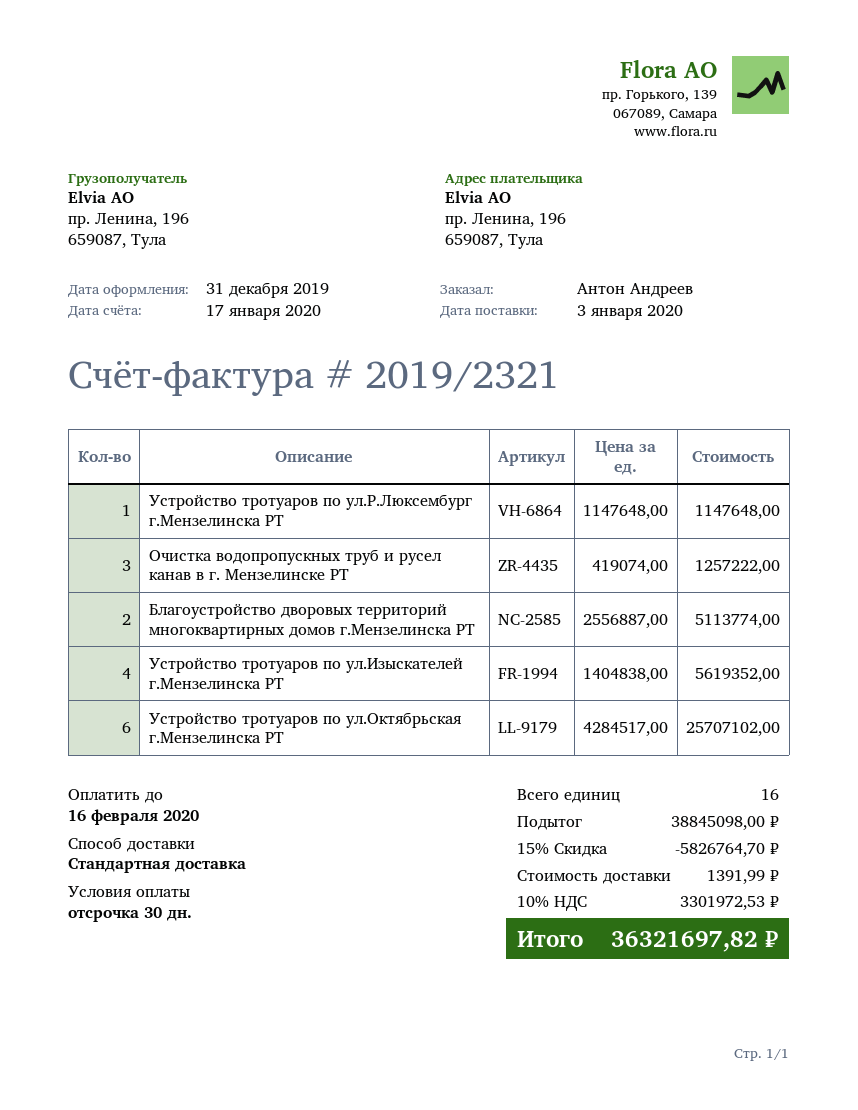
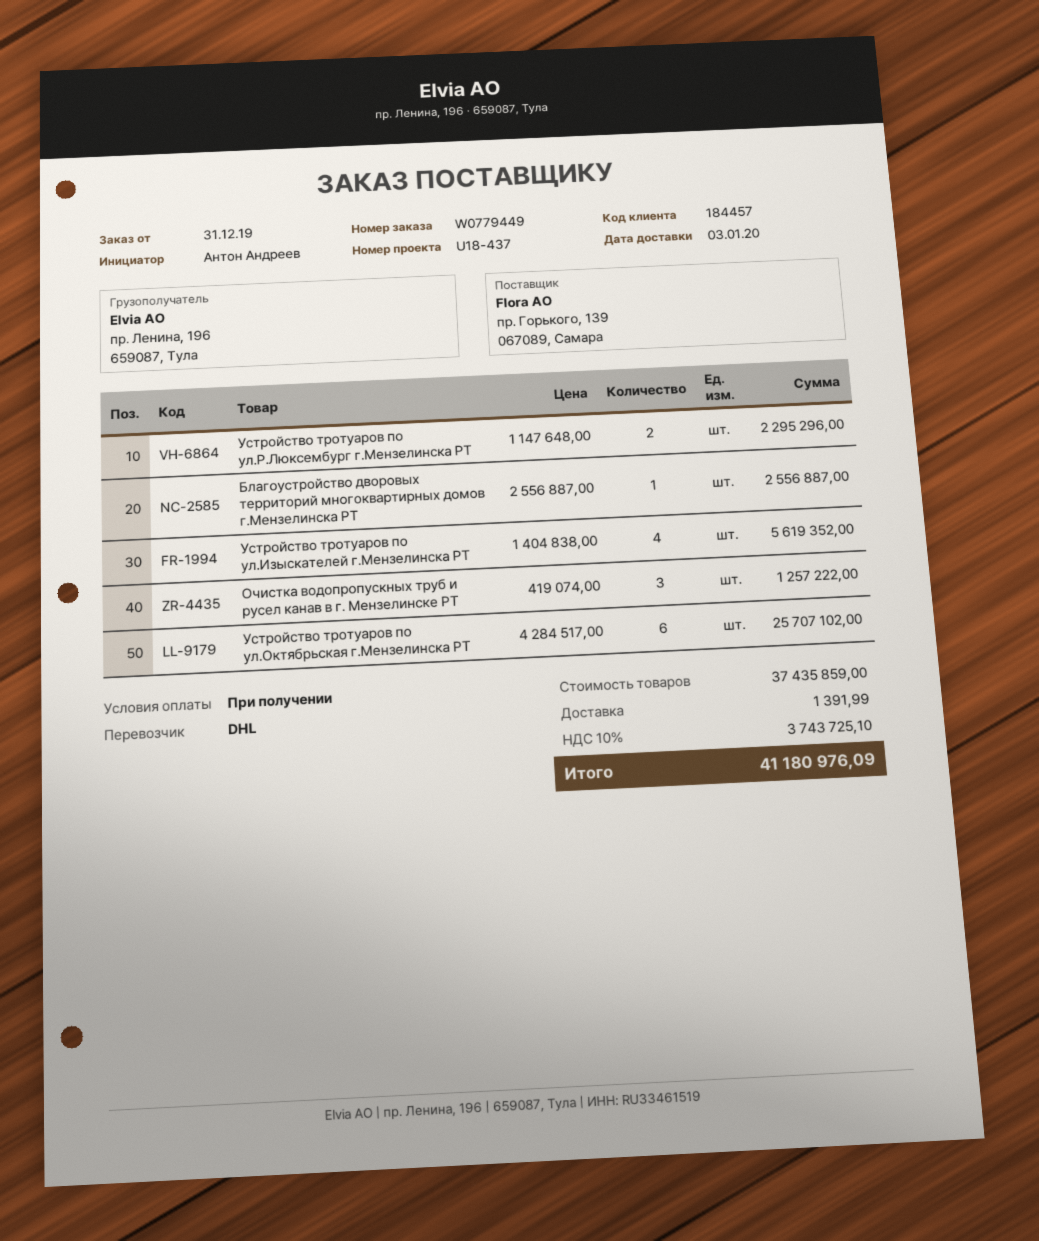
payment terms: 30 days -> on receipt
shipping method: standard -> DHL
Устройство тротуаров по ул.Р.Люксембург г.Мензелинска РТ: 1 x 1147648.00 = 1147648.00 -> 2 x 1147648.00 = 2295296.00
Благоустройство дворовых территорий многоквартирных домов г.Мензелинска РТ: 2 x 2556887.00 = 5113774.00 -> 1 x 2556887.00 = 2556887.00
subtotal: 38845098.00 -> 37435859.00
discount: 15% = 5826764.70 -> none
tax: 10% = 3301972.53 -> 10% = 3743725.10
total: 36321697.82 -> 41180976.09

